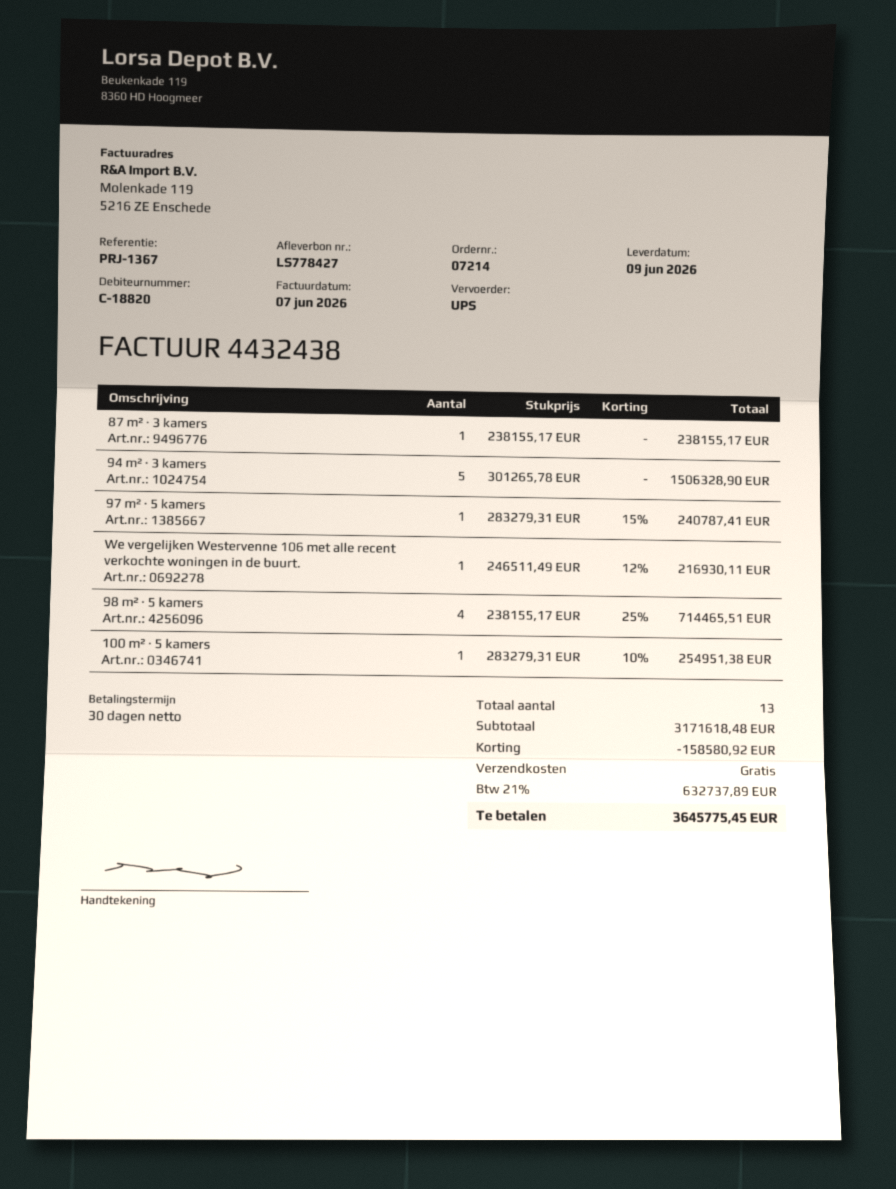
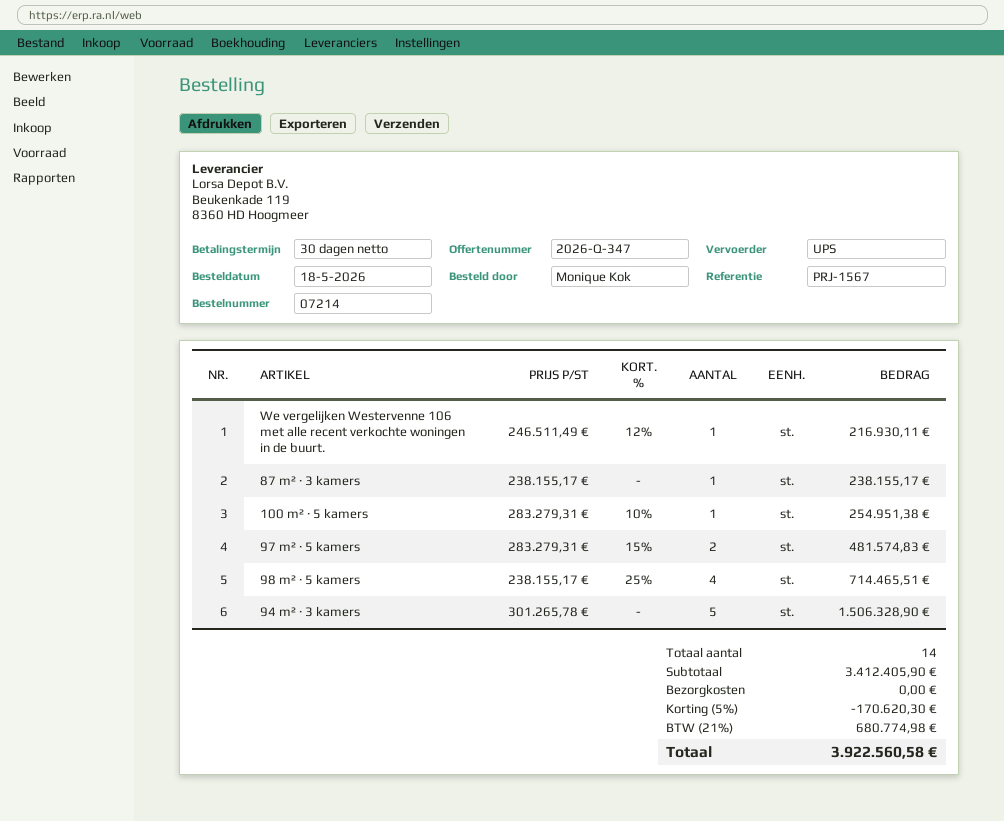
reference: PRJ-1367 -> PRJ-1567
97 m² · 5 kamers: 1 x 283279.31 - 15% = 240787.41 -> 2 x 283279.31 - 15% = 481574.83
total quantity: 13 -> 14
subtotal: 3171618.48 -> 3412405.90
discount: 158580.92 -> 170620.30
tax: 21% = 632737.89 -> 21% = 680774.98
total: 3645775.45 -> 3922560.58

